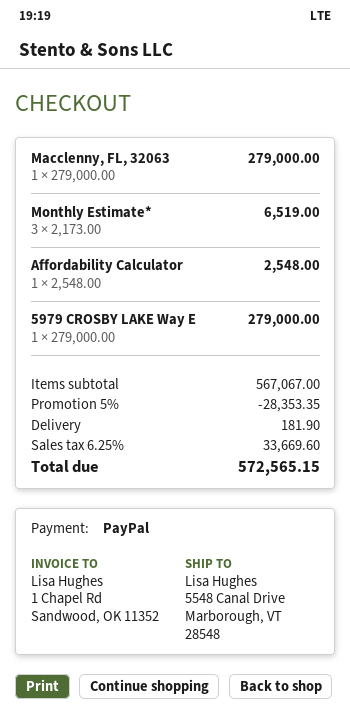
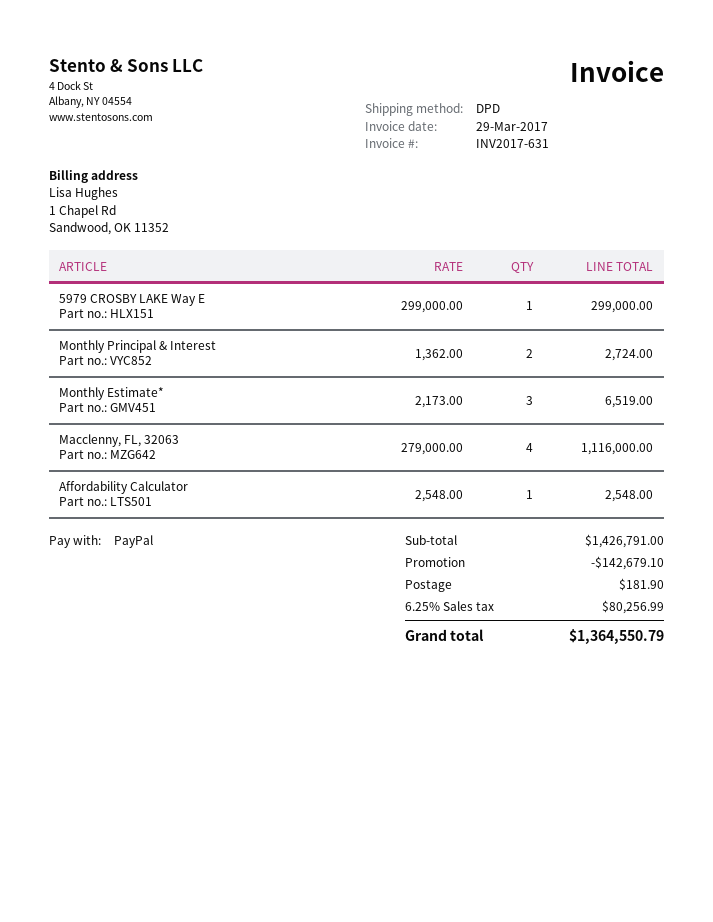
Macclenny, FL, 32063: 1 x 279000.00 = 279000.00 -> 4 x 279000.00 = 1116000.00
5979 CROSBY LAKE Way E: 1 x 279000.00 = 279000.00 -> 1 x 299000.00 = 299000.00
Monthly Principal & Interest: none -> 2 x 1362.00 = 2724.00
subtotal: 567067.00 -> 1426791.00
discount: 28353.35 -> 142679.10
tax: 6.25% = 33669.60 -> 6.25% = 80256.99
total: 572565.15 -> 1364550.79

